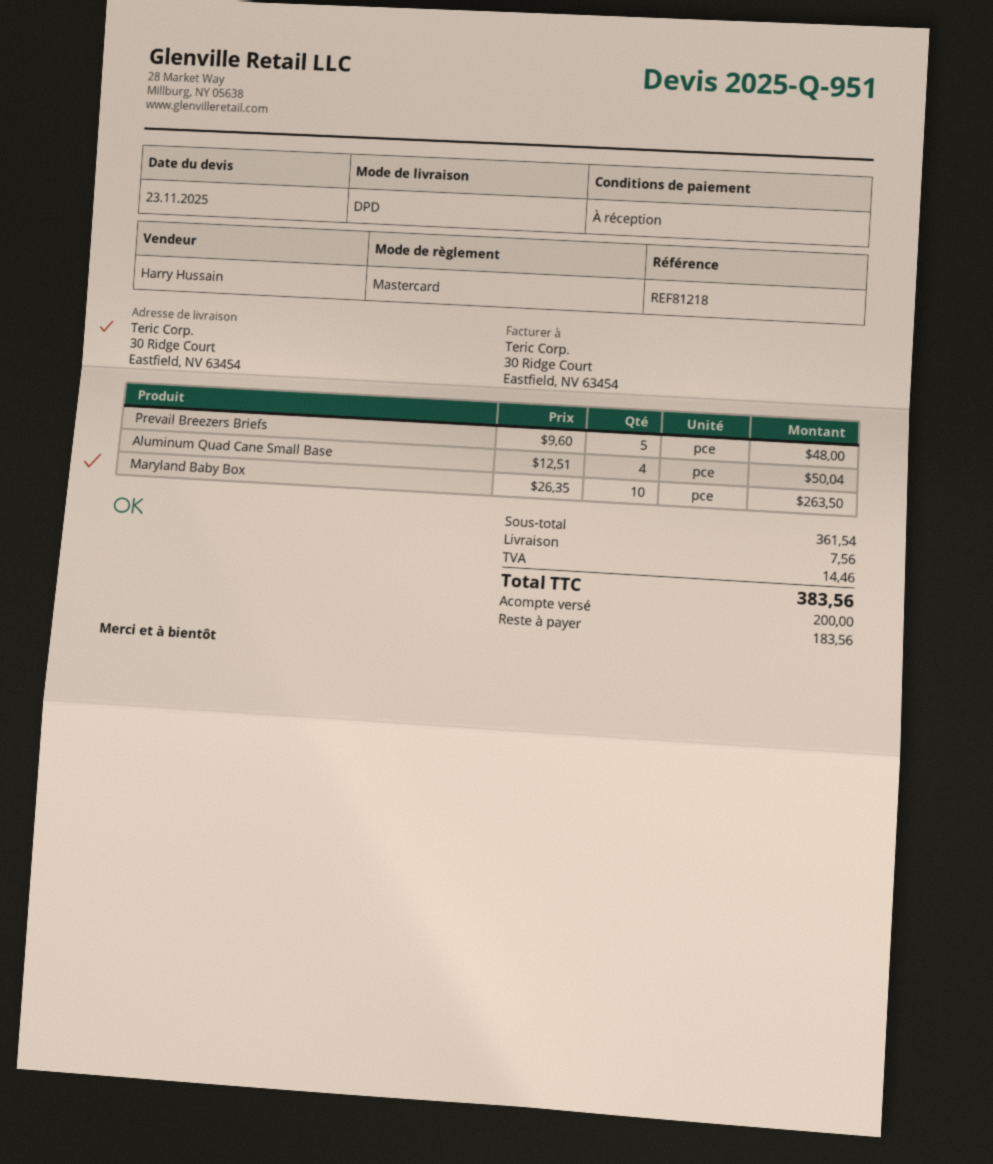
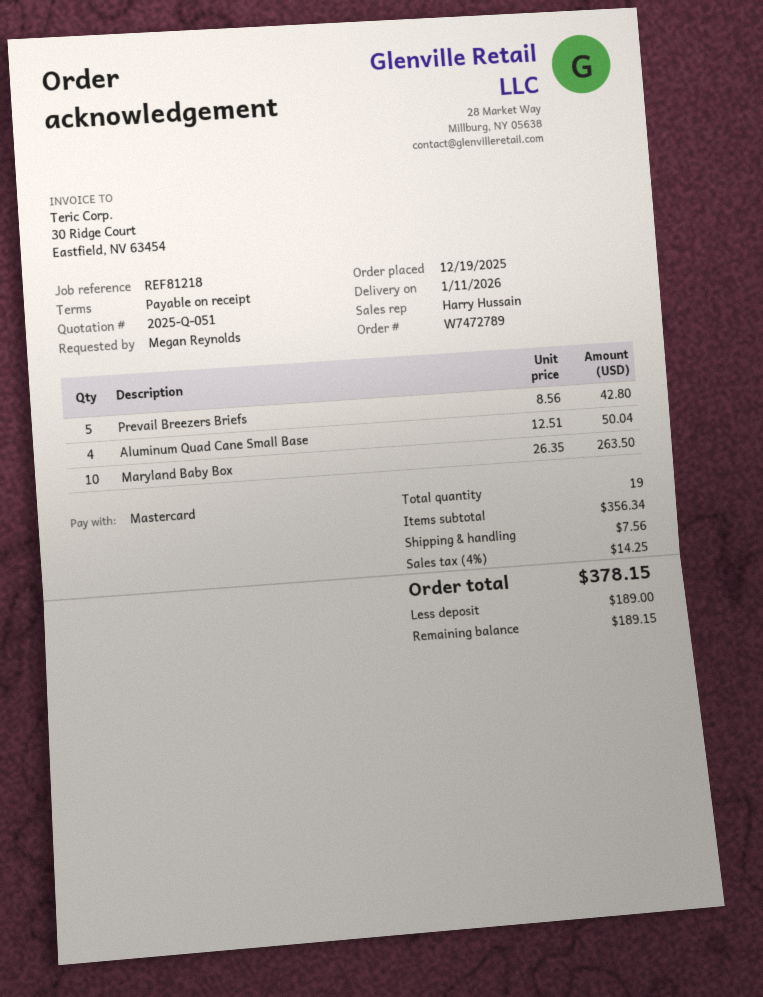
quote number: 2025-Q-951 -> 2025-Q-051
Prevail Breezers Briefs: 5 x 9.60 = 48.00 -> 5 x 8.56 = 42.80
subtotal: 361.54 -> 356.34
tax: 14.46 -> 14.25
total: 383.56 -> 378.15
deposit: 200.00 -> 189.00
balance: 183.56 -> 189.15

